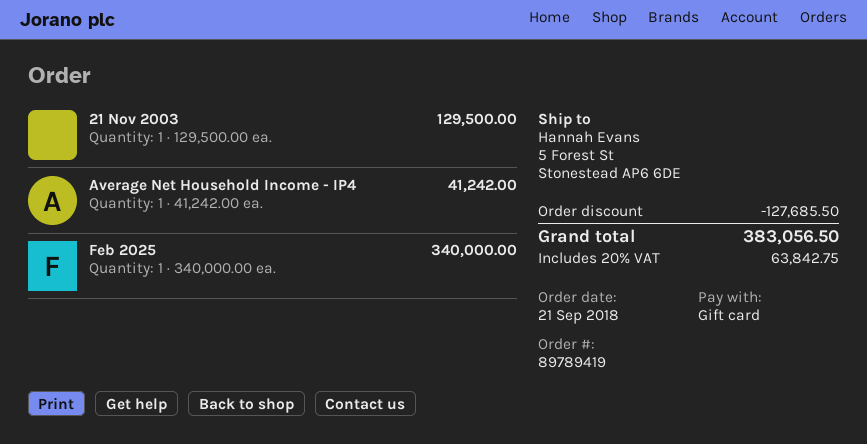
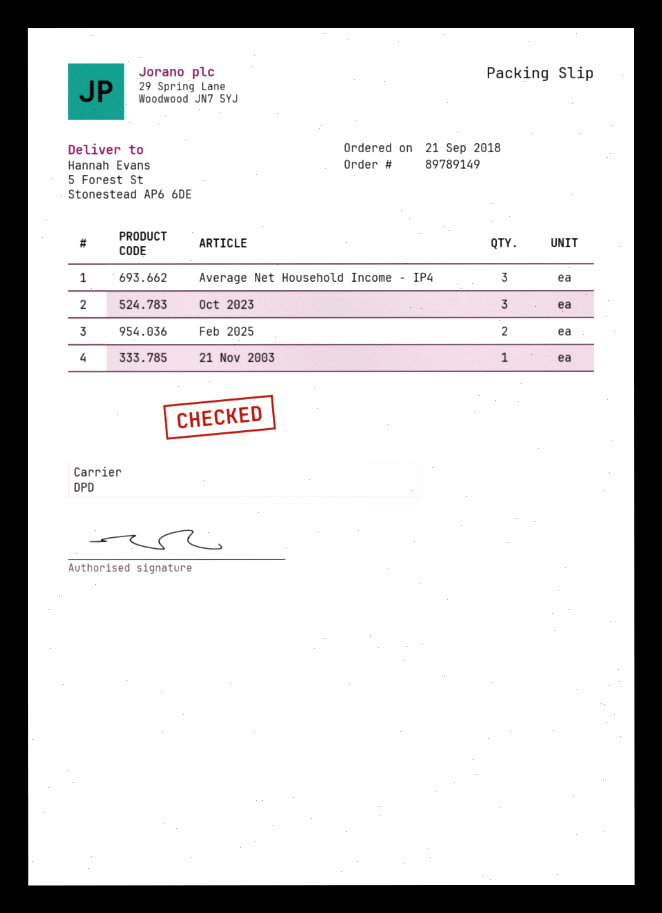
order number: 89789419 -> 89789149
Average Net Household Income - IP4: 1 -> 3
Feb 2025: 1 -> 2
Oct 2023: none -> 3

